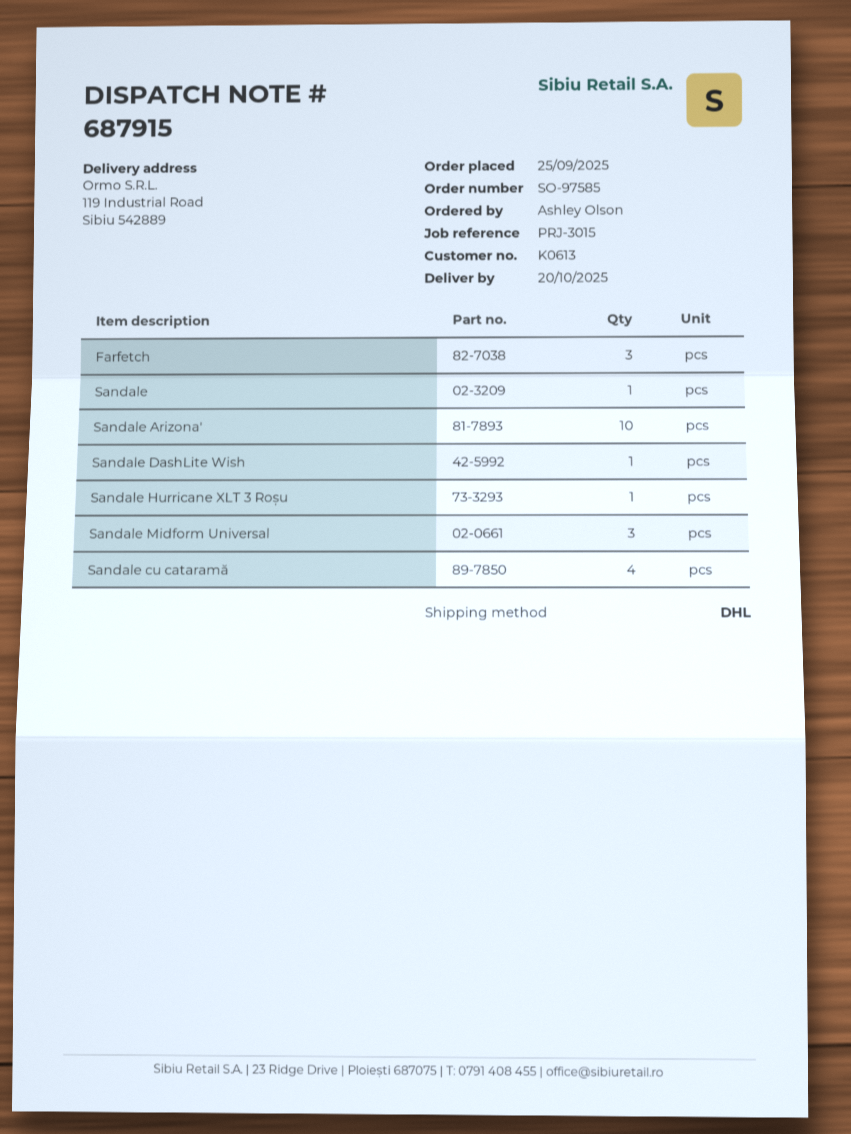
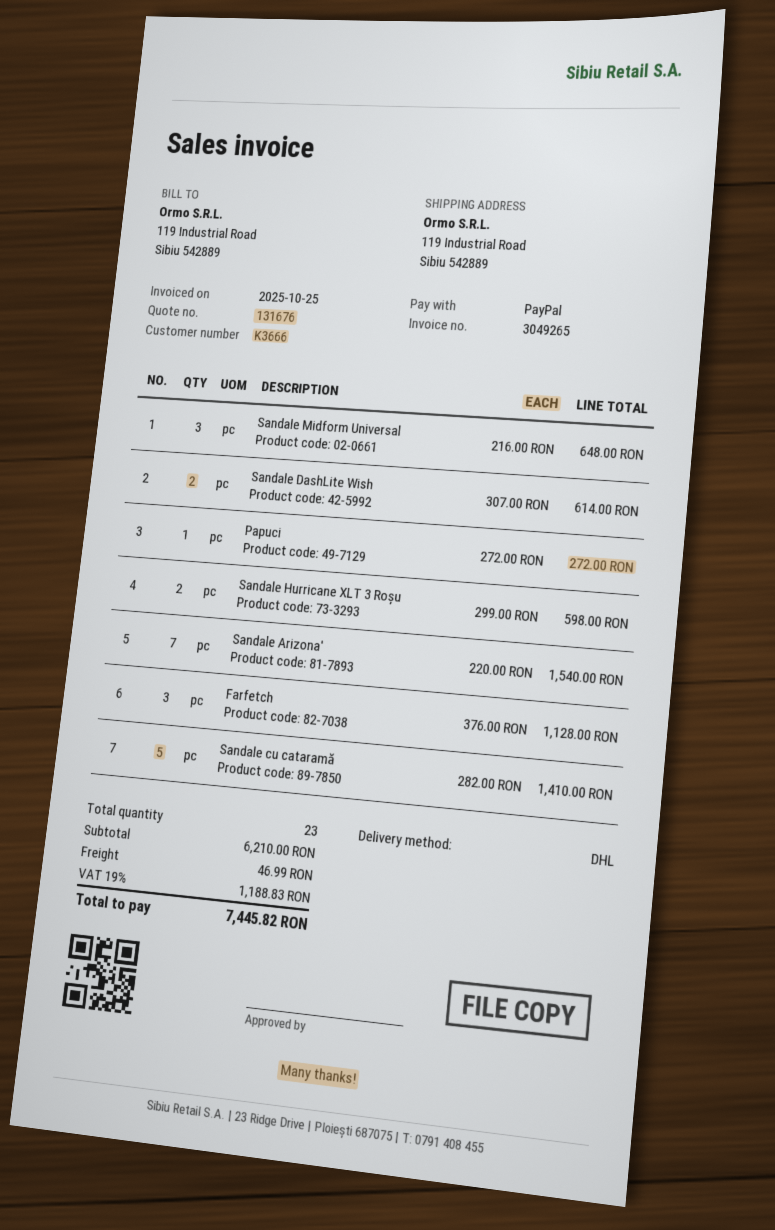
customer number: K0613 -> K3666
Sandale: 1 -> none
Sandale Arizona': 10 -> 7
Sandale DashLite Wish: 1 -> 2
Sandale Hurricane XLT 3 Roșu: 1 -> 2
Sandale cu cataramă: 4 -> 5
Papuci: none -> 1

